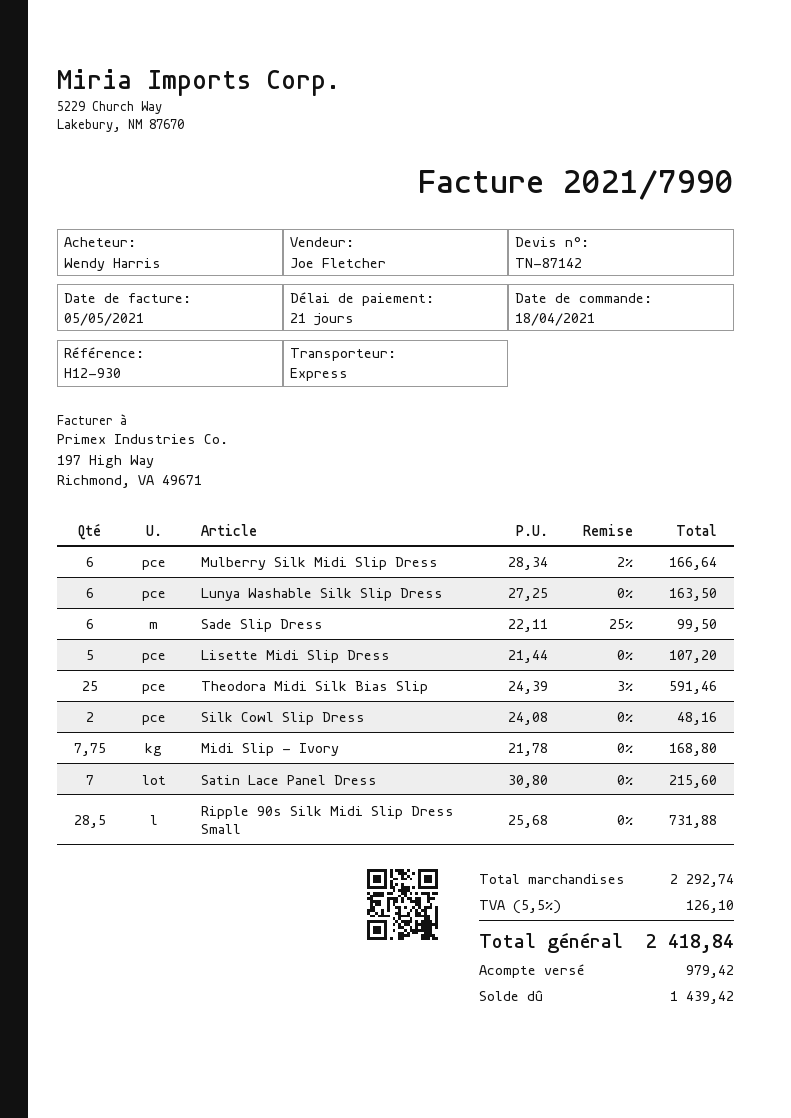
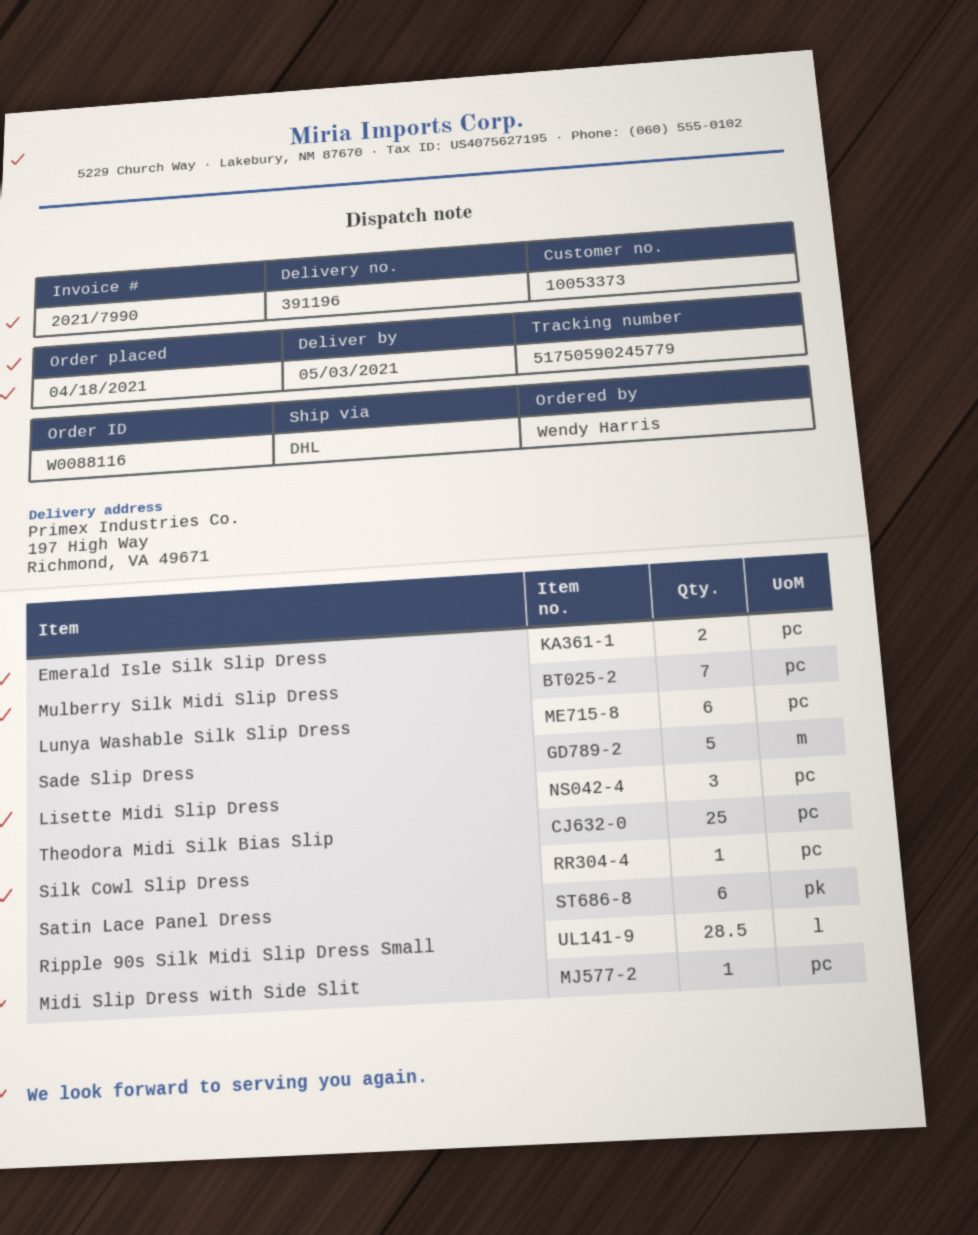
shipping method: express -> DHL
Mulberry Silk Midi Slip Dress: 6 -> 7
Sade Slip Dress: 6 -> 5
Lisette Midi Slip Dress: 5 -> 3
Silk Cowl Slip Dress: 2 -> 1
Midi Slip - Ivory: 7.75 -> none
Satin Lace Panel Dress: 7 -> 6
Emerald Isle Silk Slip Dress: none -> 2
Midi Slip Dress with Side Slit: none -> 1

